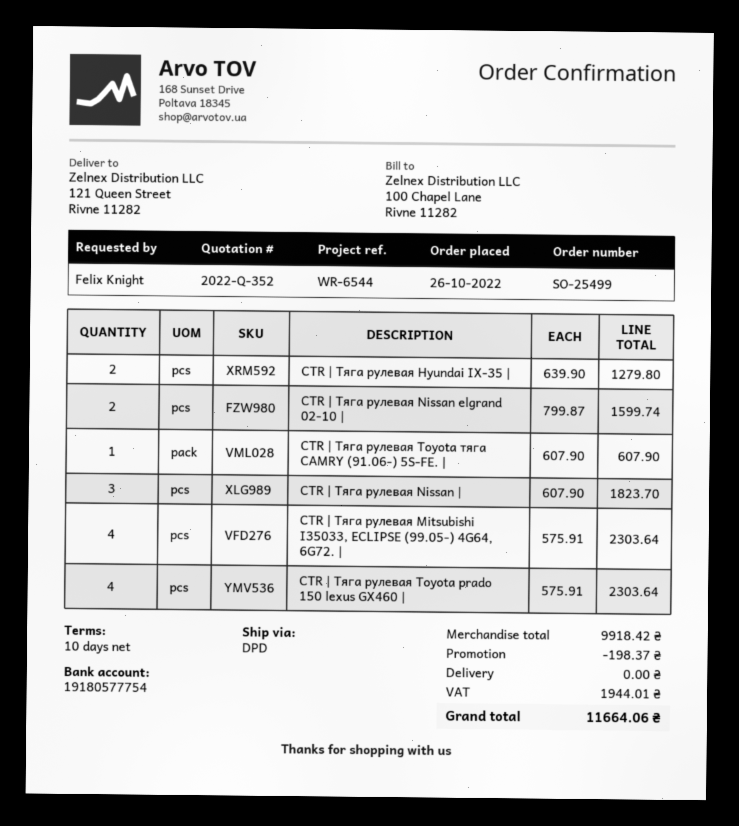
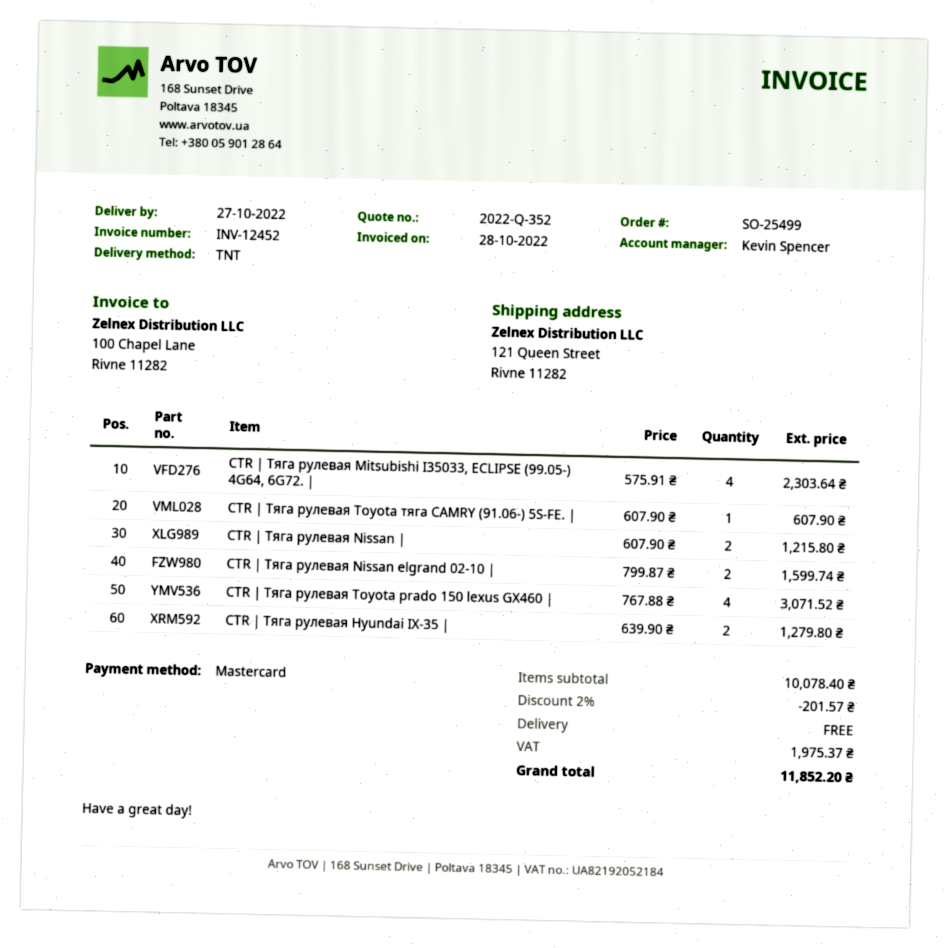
shipping method: DPD -> TNT
CTR | Тяга рулевая Nissan |: 3 x 607.90 = 1823.70 -> 2 x 607.90 = 1215.80
CTR | Тяга рулевая Toyota prado 150 lexus GX460 |: 4 x 575.91 = 2303.64 -> 4 x 767.88 = 3071.52
subtotal: 9918.42 -> 10078.40
discount: 198.37 -> 201.57
tax: 1944.01 -> 1975.37
total: 11664.06 -> 11852.20

